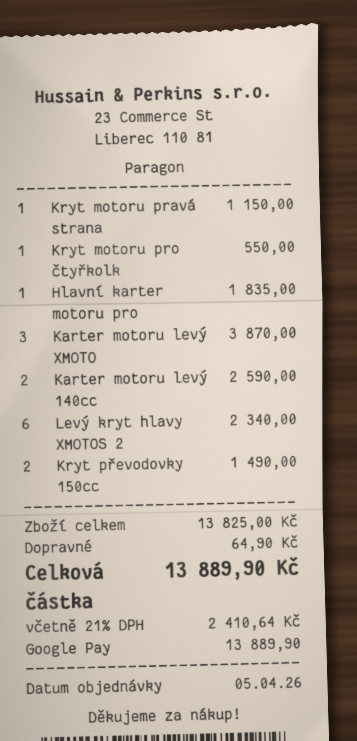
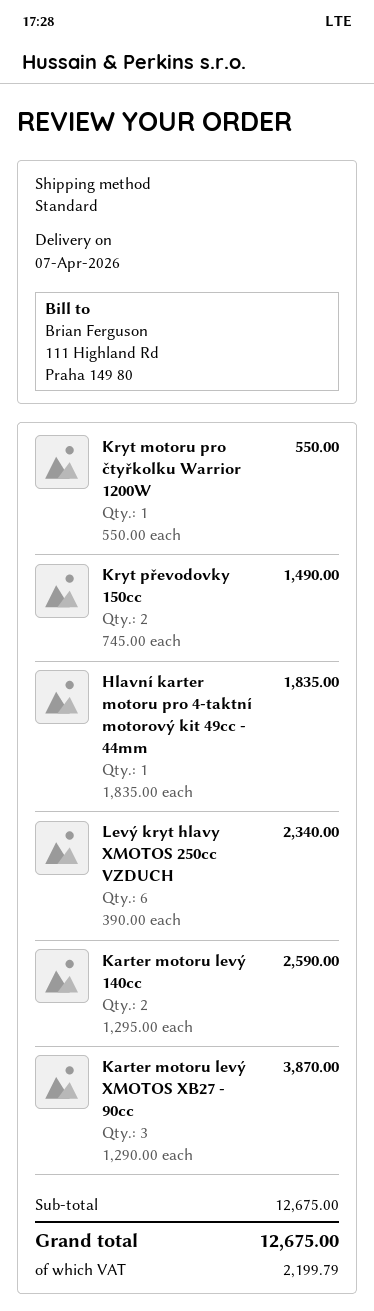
Kryt motoru pravá strana: 1 for 1150.00 -> none
subtotal: 13825.00 -> 12675.00
shipping: 64.90 -> none
tax: 2410.64 -> 2199.79
total: 13889.90 -> 12675.00

